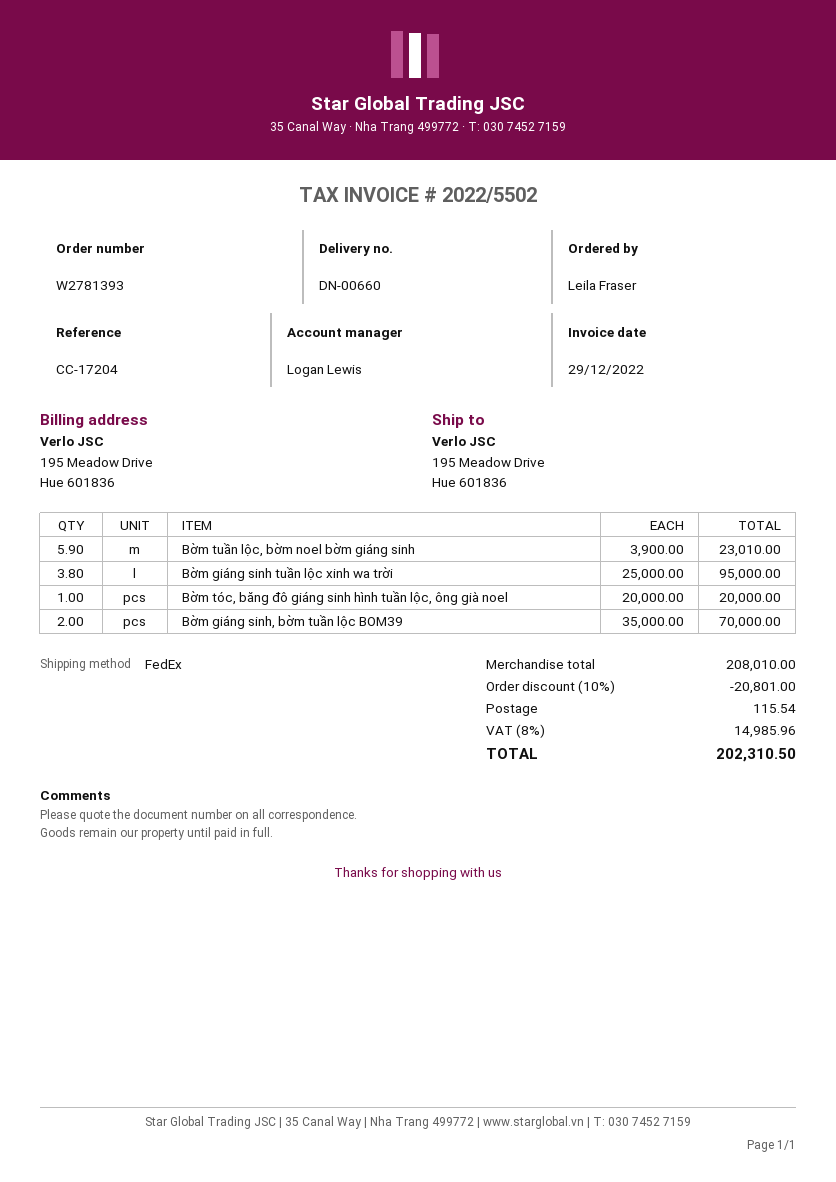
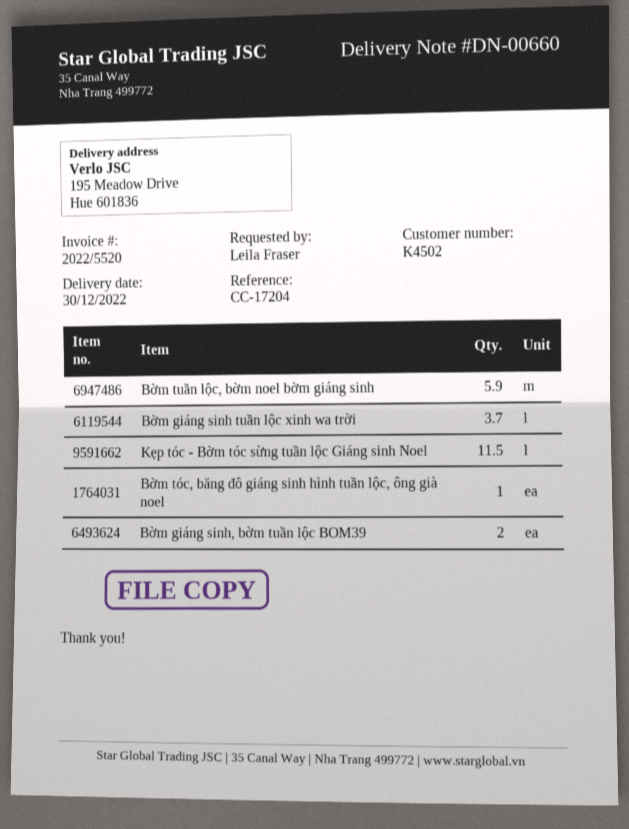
invoice number: 2022/5502 -> 2022/5520
Bờm giáng sinh tuần lộc xinh wa trời: 3.8 -> 3.7
Kẹp tóc - Bờm tóc sừng tuần lộc Giáng sinh Noel: none -> 11.5

